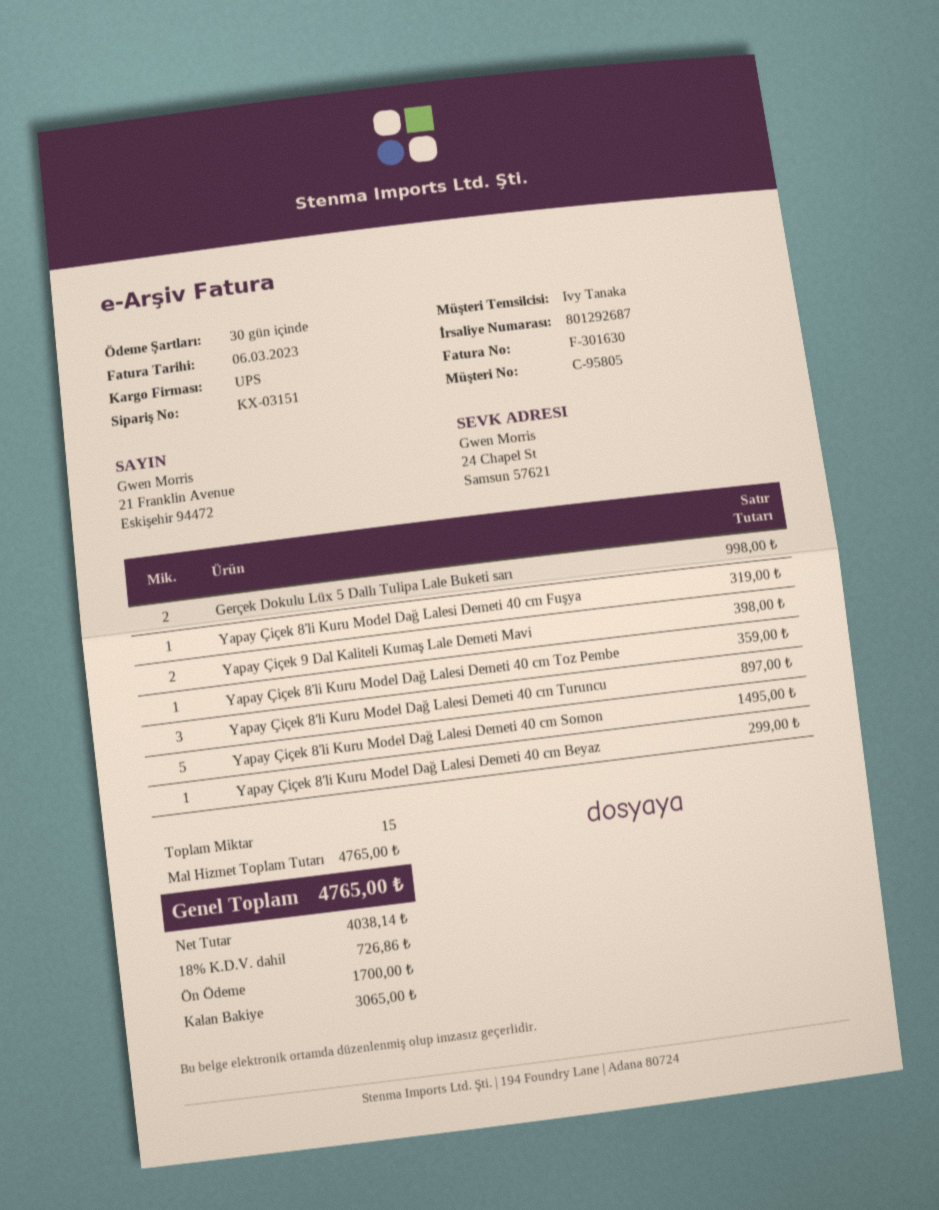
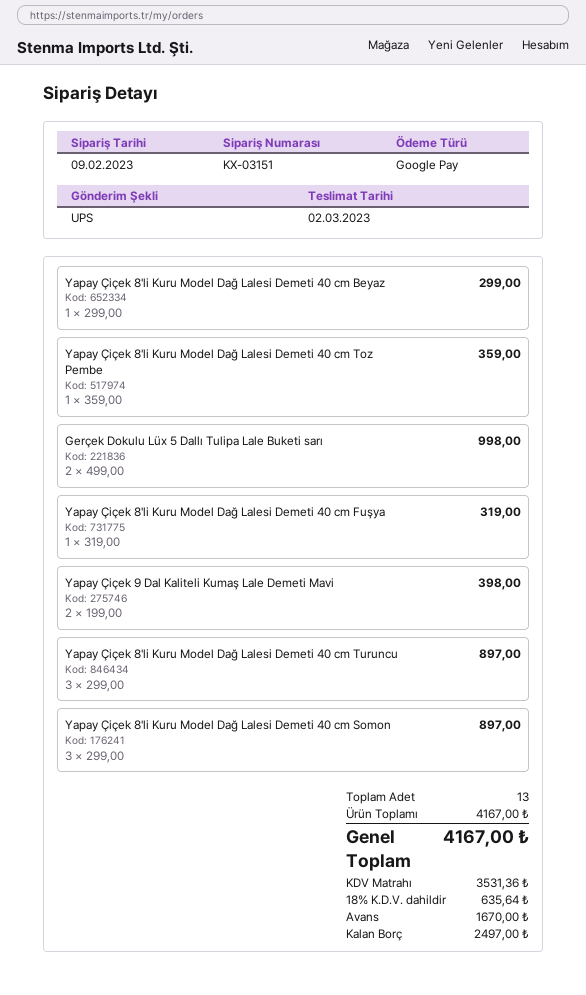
Yapay Çiçek 8'li Kuru Model Dağ Lalesi Demeti 40 cm Somon: 5 for 1495.00 -> 3 for 897.00
total quantity: 15 -> 13
subtotal: 4765.00 -> 4167.00
net: 4038.14 -> 3531.36
tax: 18% = 726.86 -> 18% = 635.64
total: 4765.00 -> 4167.00
deposit: 1700.00 -> 1670.00
balance: 3065.00 -> 2497.00

